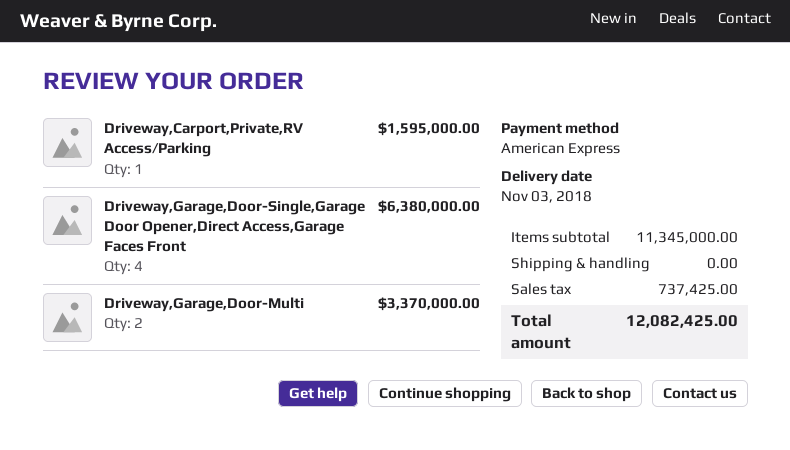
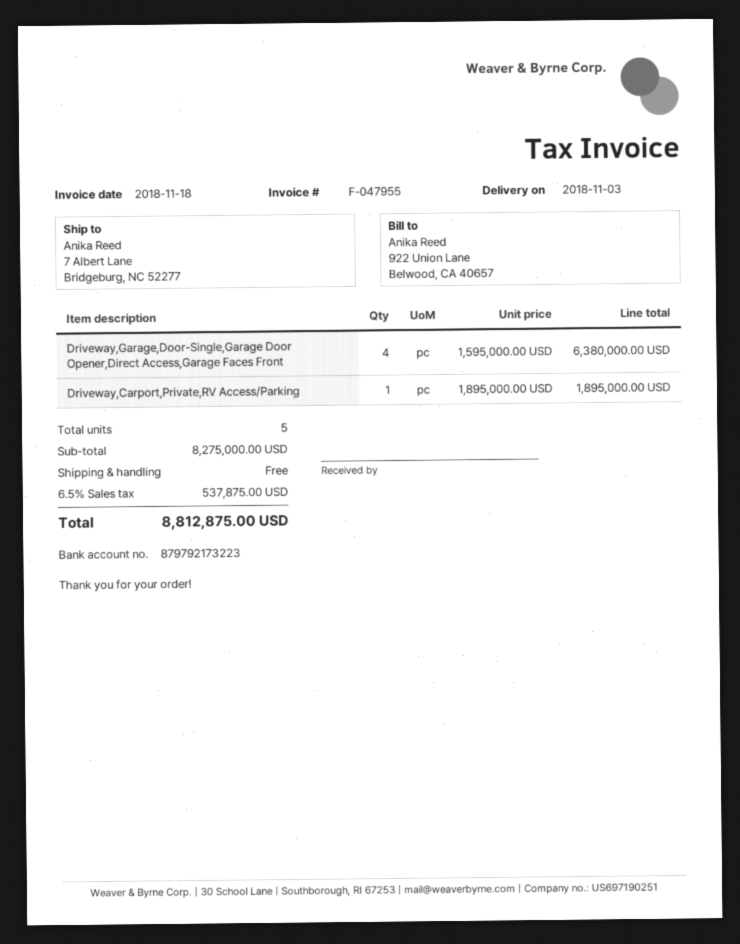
Driveway,Carport,Private,RV Access/Parking: 1 for 1595000.00 -> 1 for 1895000.00
Driveway,Garage,Door-Multi: 2 for 3370000.00 -> none
subtotal: 11345000.00 -> 8275000.00
tax: 737425.00 -> 537875.00
total: 12082425.00 -> 8812875.00

